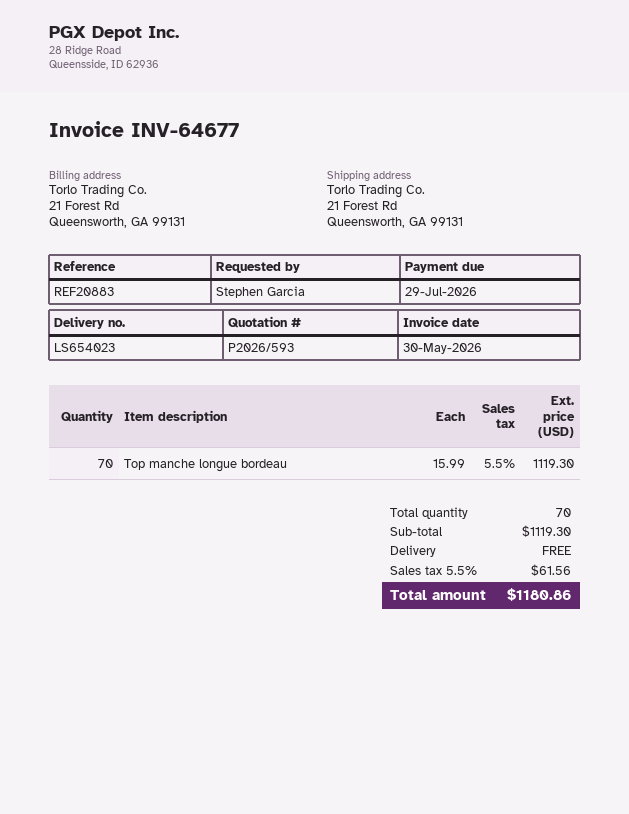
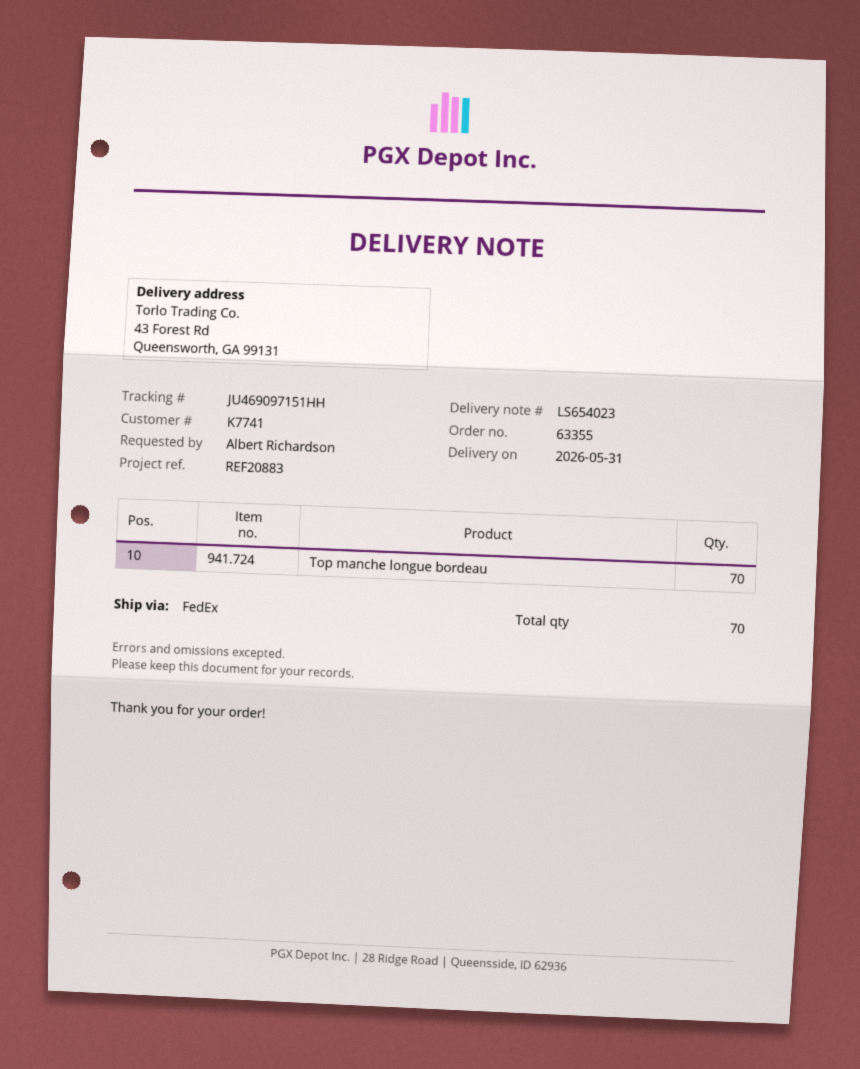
ordered by: Stephen Garcia -> Albert Richardson
ship to: 21 Forest Rd, Queensworth, GA 99131 -> 43 Forest Rd, Queensworth, GA 99131

